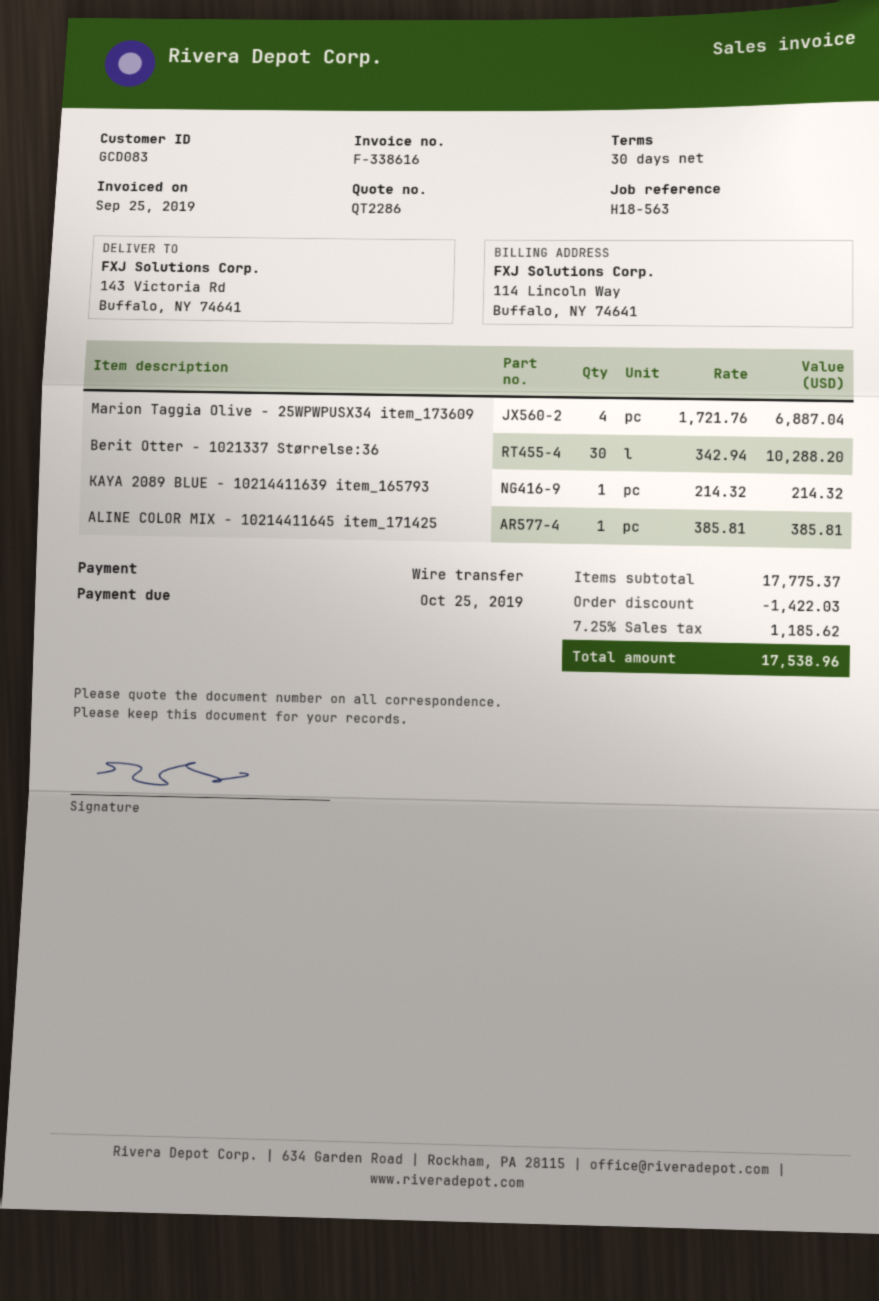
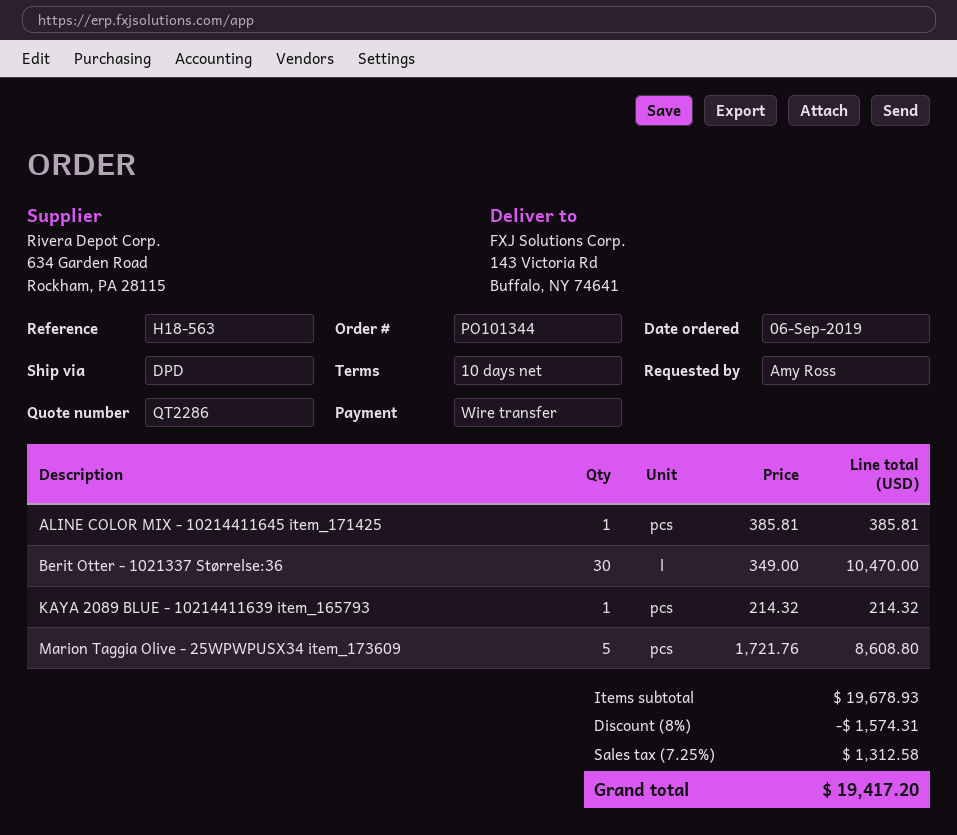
payment terms: 30 days -> 10 days
Marion Taggia Olive - 25WPWPUSX34 item_173609: 4 x 1721.76 = 6887.04 -> 5 x 1721.76 = 8608.80
Berit Otter - 1021337 Størrelse:36: 30 x 342.94 = 10288.20 -> 30 x 349.00 = 10470.00
subtotal: 17775.37 -> 19678.93
discount: 1422.03 -> 1574.31
tax: 7.25% = 1185.62 -> 7.25% = 1312.58
total: 17538.96 -> 19417.20

